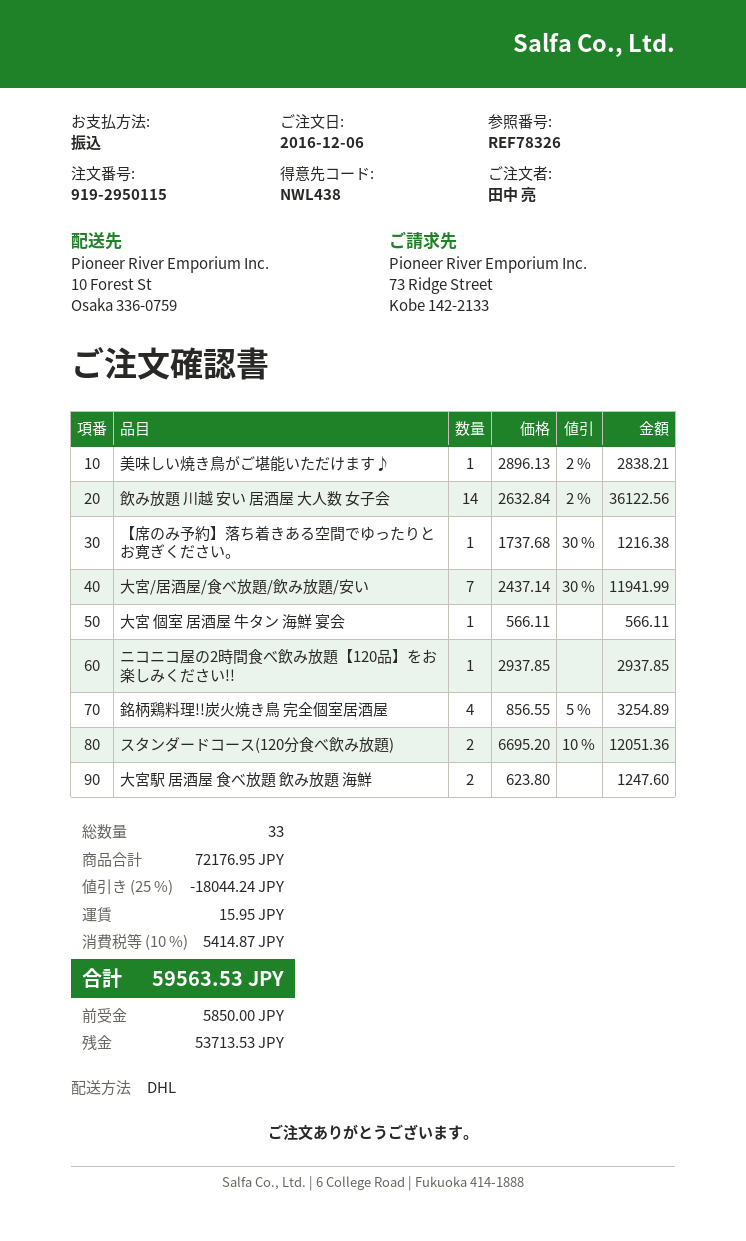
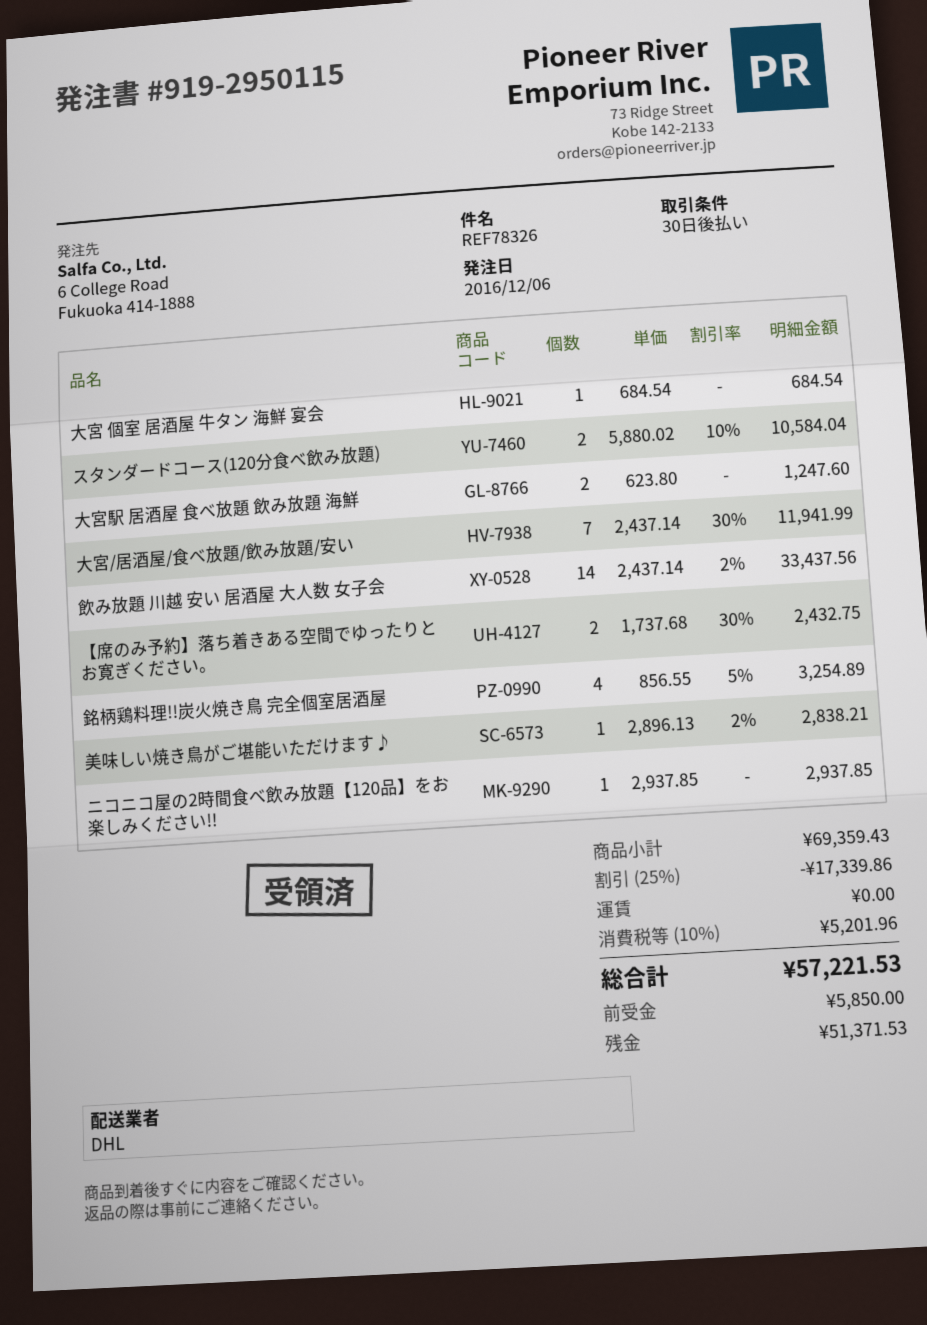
飲み放題 川越 安い 居酒屋 大人数 女子会: 14 x 2632.84 - 2% = 36122.56 -> 14 x 2437.14 - 2% = 33437.56
【席のみ予約】落ち着きある空間でゆったりとお寛ぎください。: 1 x 1737.68 - 30% = 1216.38 -> 2 x 1737.68 - 30% = 2432.75
大宮 個室 居酒屋 牛タン 海鮮 宴会: 1 x 566.11 = 566.11 -> 1 x 684.54 = 684.54
スタンダードコース(120分食べ飲み放題): 2 x 6695.20 - 10% = 12051.36 -> 2 x 5880.02 - 10% = 10584.04
subtotal: 72176.95 -> 69359.43
discount: 25% = 18044.24 -> 25% = 17339.86
shipping: 15.95 -> 0.00
tax: 10% = 5414.87 -> 10% = 5201.96
total: 59563.53 -> 57221.53
balance: 53713.53 -> 51371.53

